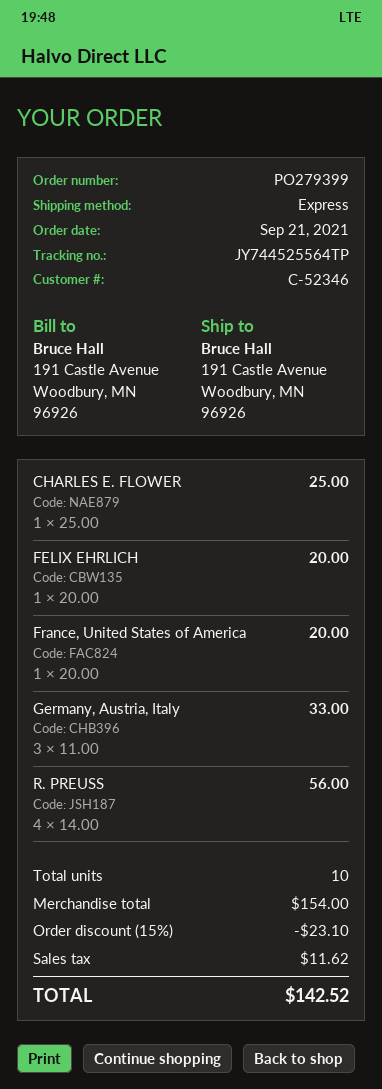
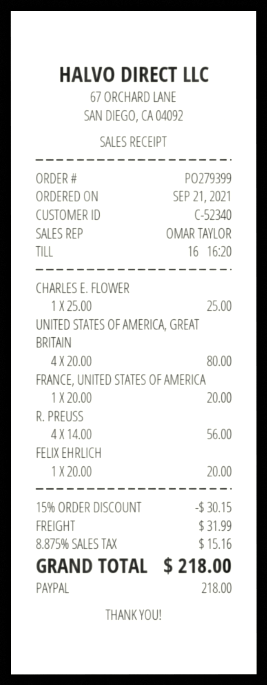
customer number: C-52346 -> C-52340
Germany, Austria, Italy: 3 x 11.00 = 33.00 -> none
UNITED STATES OF AMERICA, GREAT BRITAIN: none -> 4 x 20.00 = 80.00
discount: 15% = 23.10 -> 15% = 30.15
shipping: none -> 31.99
tax: 11.62 -> 15.16
total: 142.52 -> 218.00

